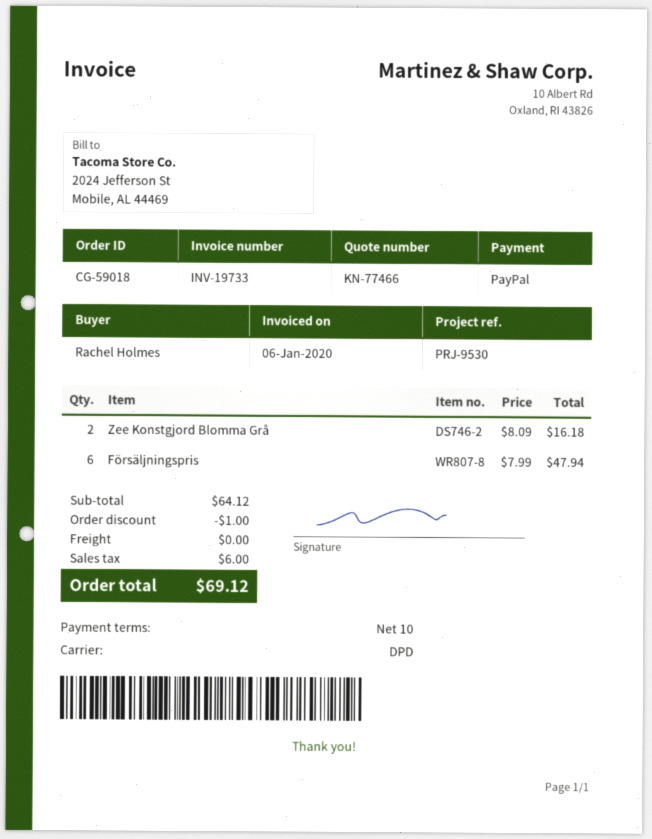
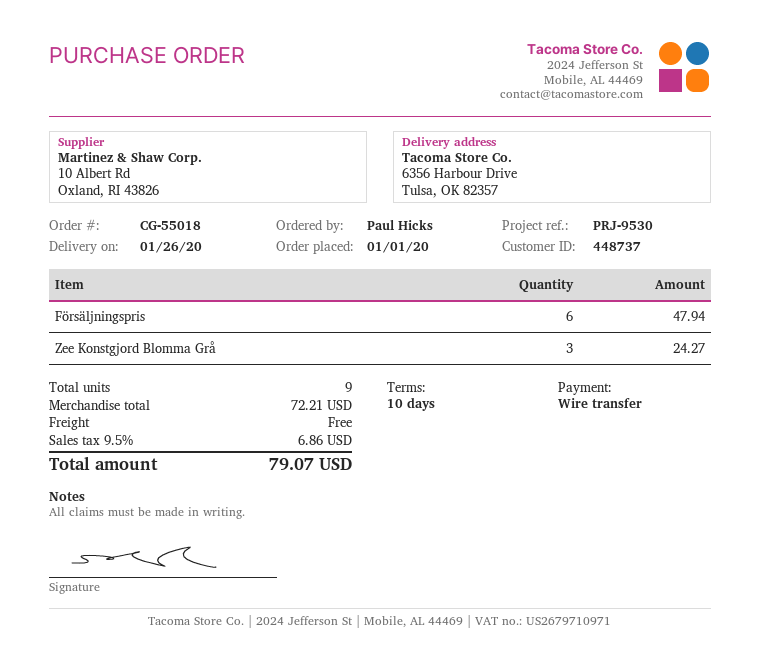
order number: CG-59018 -> CG-55018
ordered by: Rachel Holmes -> Paul Hicks
payment method: PayPal -> bank transfer
Zee Konstgjord Blomma Grå: 2 for 16.18 -> 3 for 24.27
subtotal: 64.12 -> 72.21
discount: 1.00 -> none
tax: 6.00 -> 6.86
total: 69.12 -> 79.07

